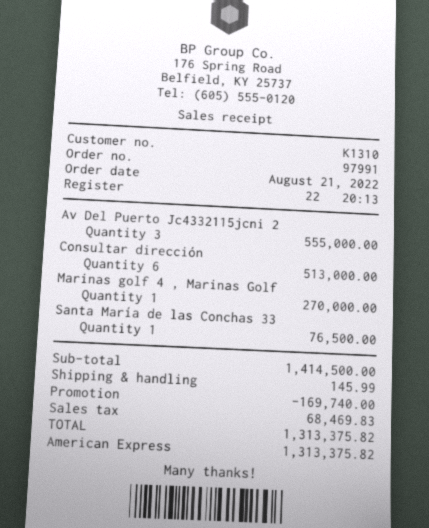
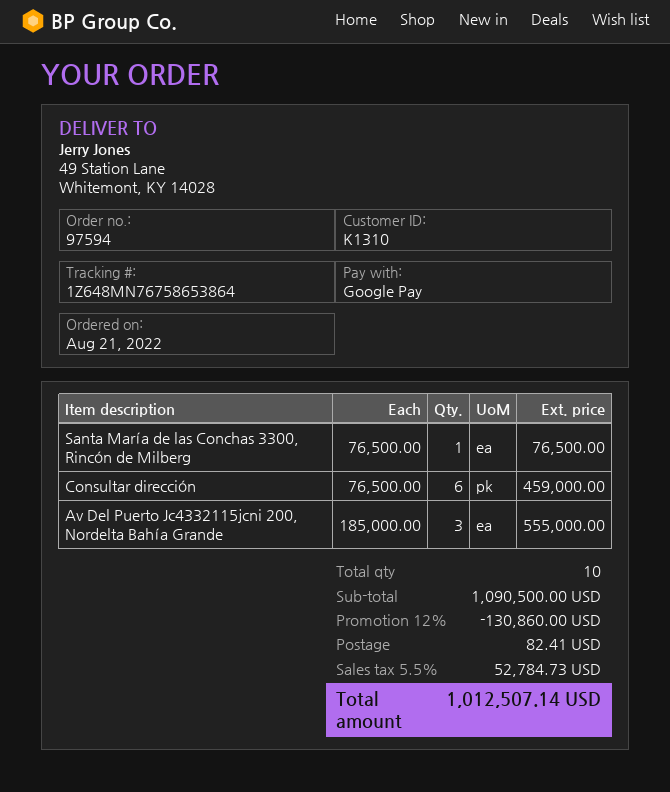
order number: 97991 -> 97594
payment method: American Express -> Google Pay
Consultar dirección: 6 for 513000.00 -> 6 for 459000.00
Marinas golf 4 , Marinas Golf: 1 for 270000.00 -> none
subtotal: 1414500.00 -> 1090500.00
discount: 169740.00 -> 130860.00
shipping: 145.99 -> 82.41
tax: 68469.83 -> 52784.73
total: 1313375.82 -> 1012507.14

